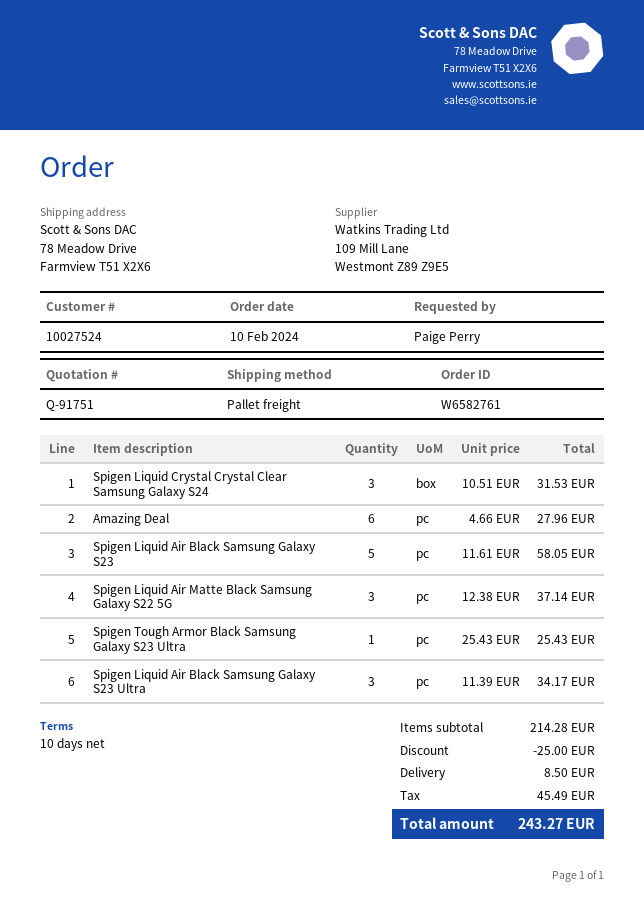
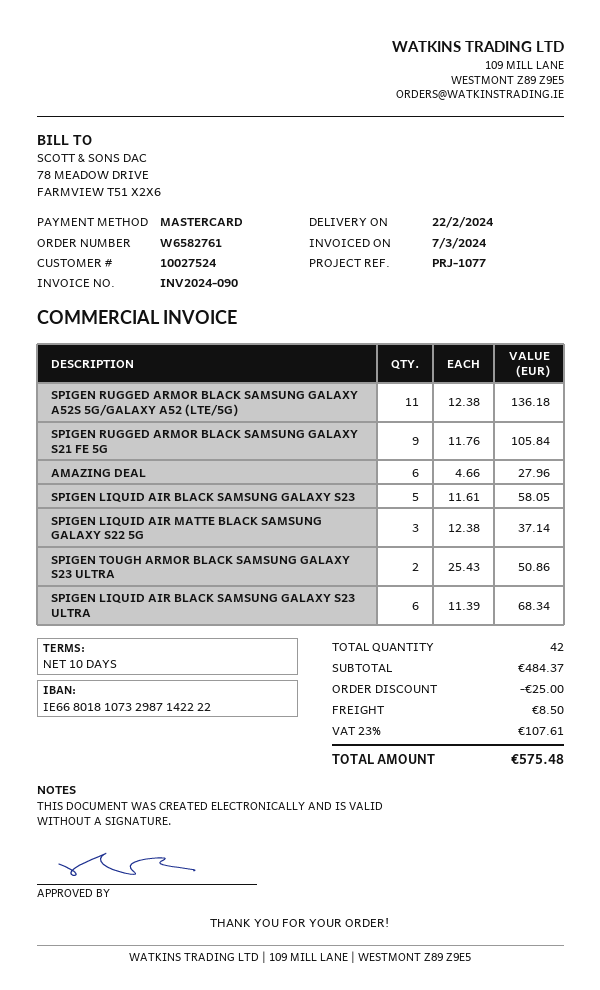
Spigen Liquid Crystal Crystal Clear Samsung Galaxy S24: 3 x 10.51 = 31.53 -> none
Spigen Tough Armor Black Samsung Galaxy S23 Ultra: 1 x 25.43 = 25.43 -> 2 x 25.43 = 50.86
Spigen Liquid Air Black Samsung Galaxy S23 Ultra: 3 x 11.39 = 34.17 -> 6 x 11.39 = 68.34
SPIGEN RUGGED ARMOR BLACK SAMSUNG GALAXY A52S 5G/GALAXY A52 (LTE/5G): none -> 11 x 12.38 = 136.18
SPIGEN RUGGED ARMOR BLACK SAMSUNG GALAXY S21 FE 5G: none -> 9 x 11.76 = 105.84
subtotal: 214.28 -> 484.37
tax: 45.49 -> 107.61
total: 243.27 -> 575.48

